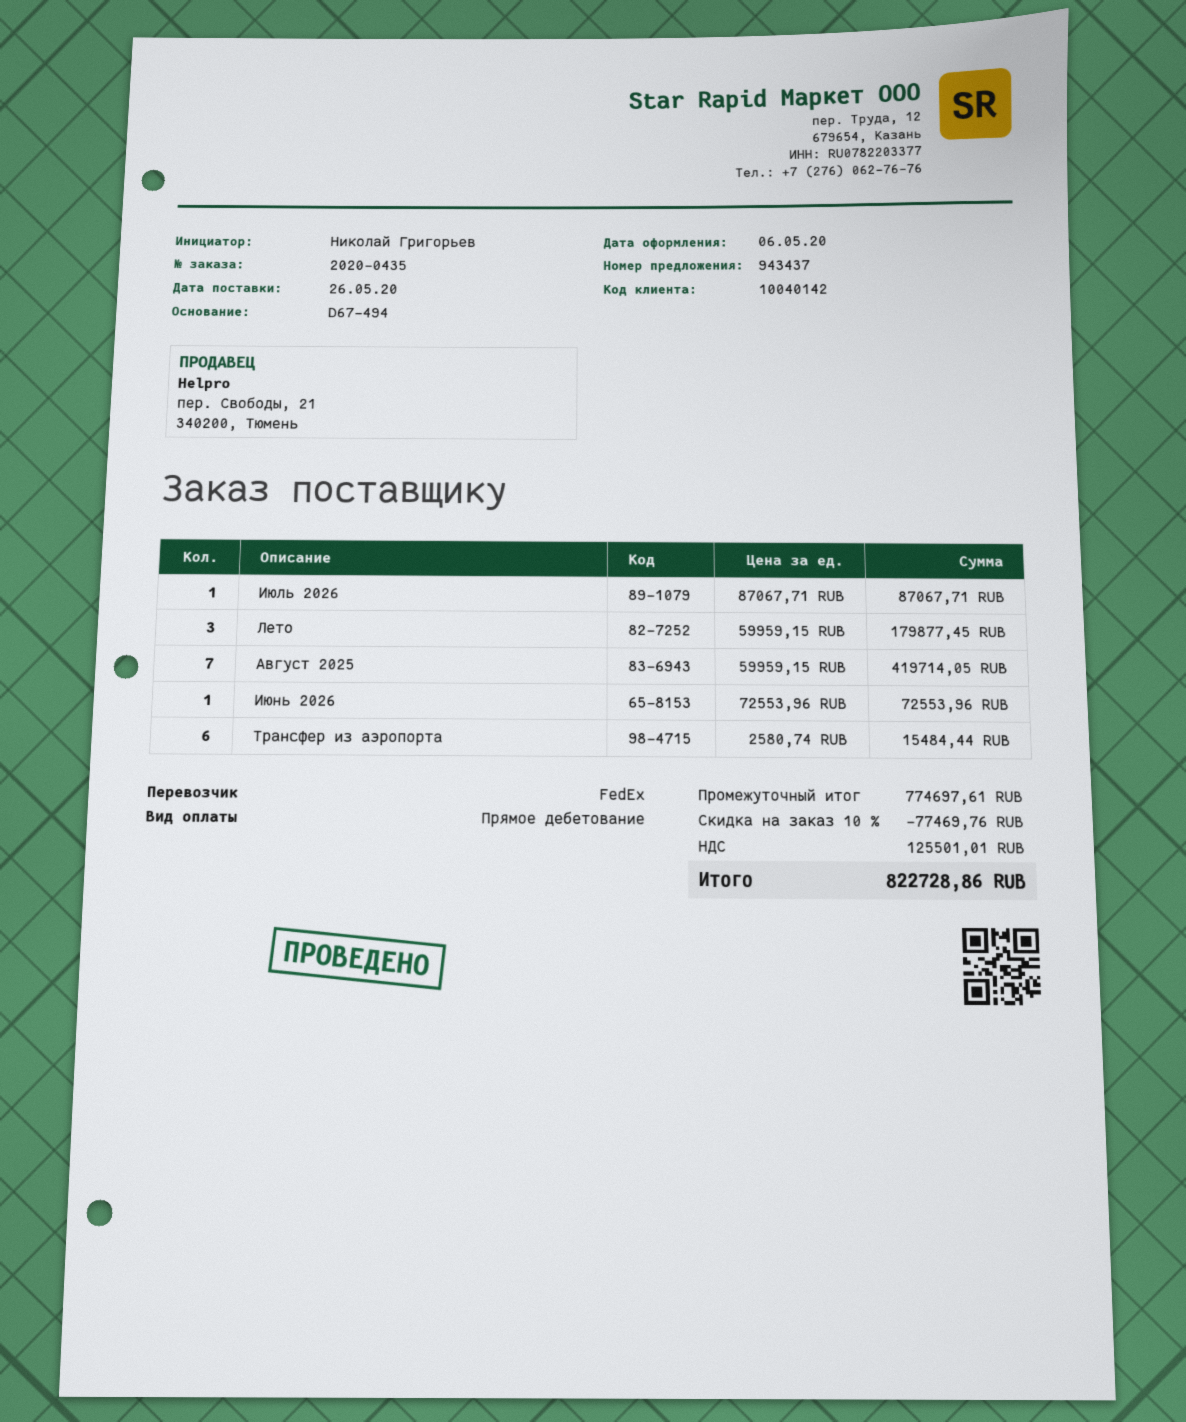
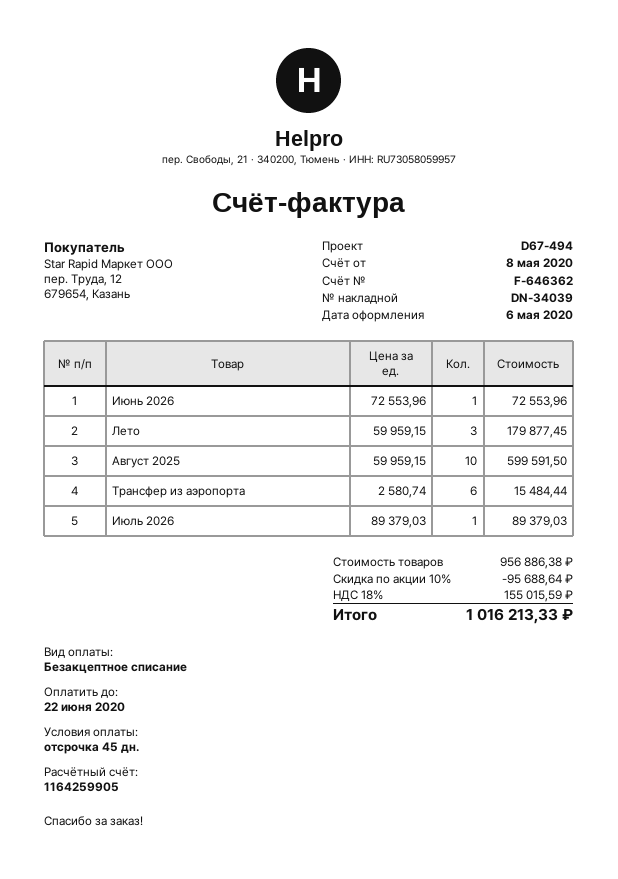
Июль 2026: 1 x 87067.71 = 87067.71 -> 1 x 89379.03 = 89379.03
Август 2025: 7 x 59959.15 = 419714.05 -> 10 x 59959.15 = 599591.50
subtotal: 774697.61 -> 956886.38
discount: 10% = 77469.76 -> 10% = 95688.64
tax: 125501.01 -> 155015.59
total: 822728.86 -> 1016213.33

